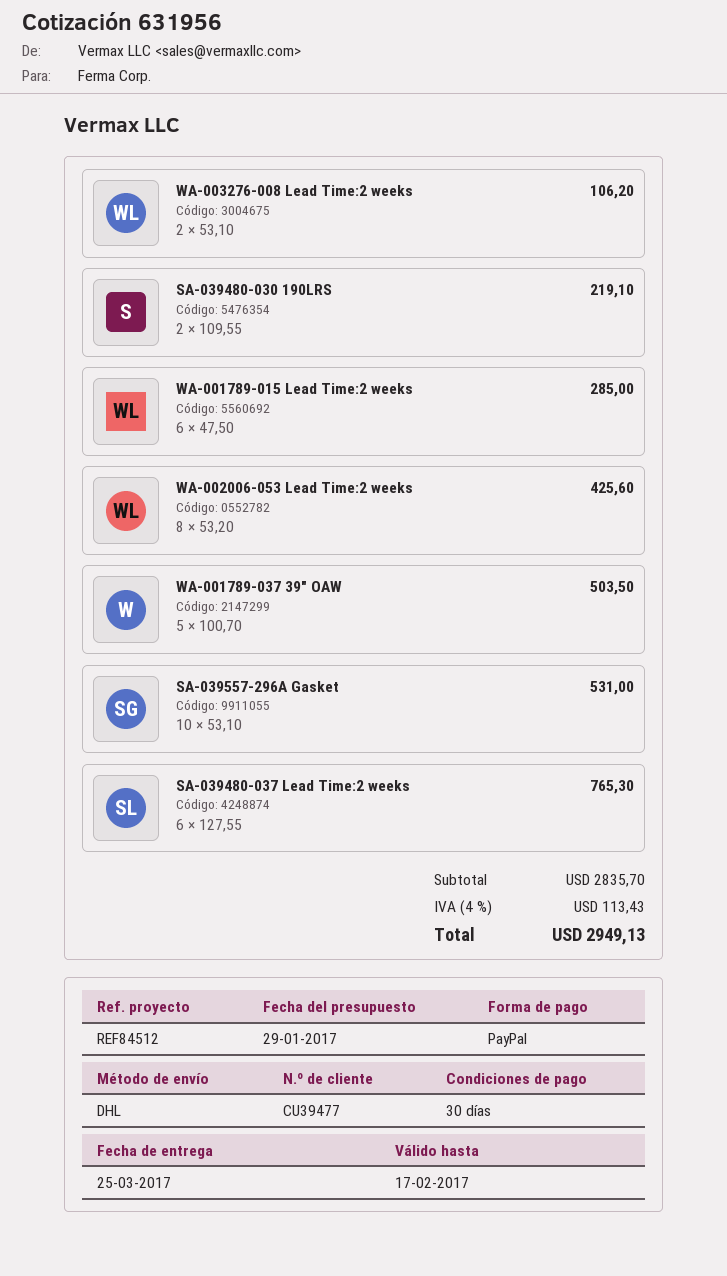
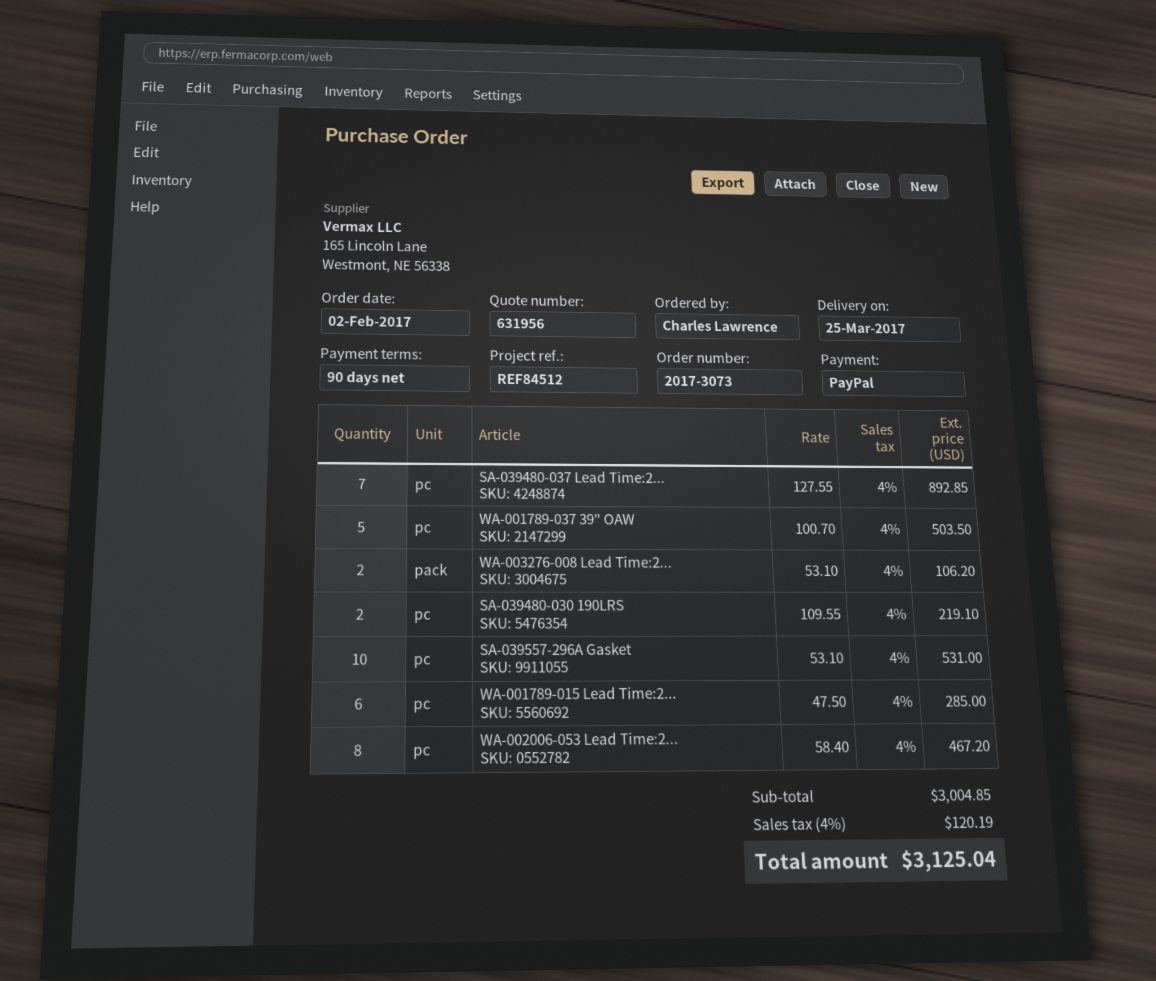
payment terms: 30 days -> 90 days
WA-002006-053 Lead Time:2 weeks: 8 x 53.20 = 425.60 -> 8 x 58.40 = 467.20
SA-039480-037 Lead Time:2 weeks: 6 x 127.55 = 765.30 -> 7 x 127.55 = 892.85
subtotal: 2835.70 -> 3004.85
tax: 4% = 113.43 -> 4% = 120.19
total: 2949.13 -> 3125.04

